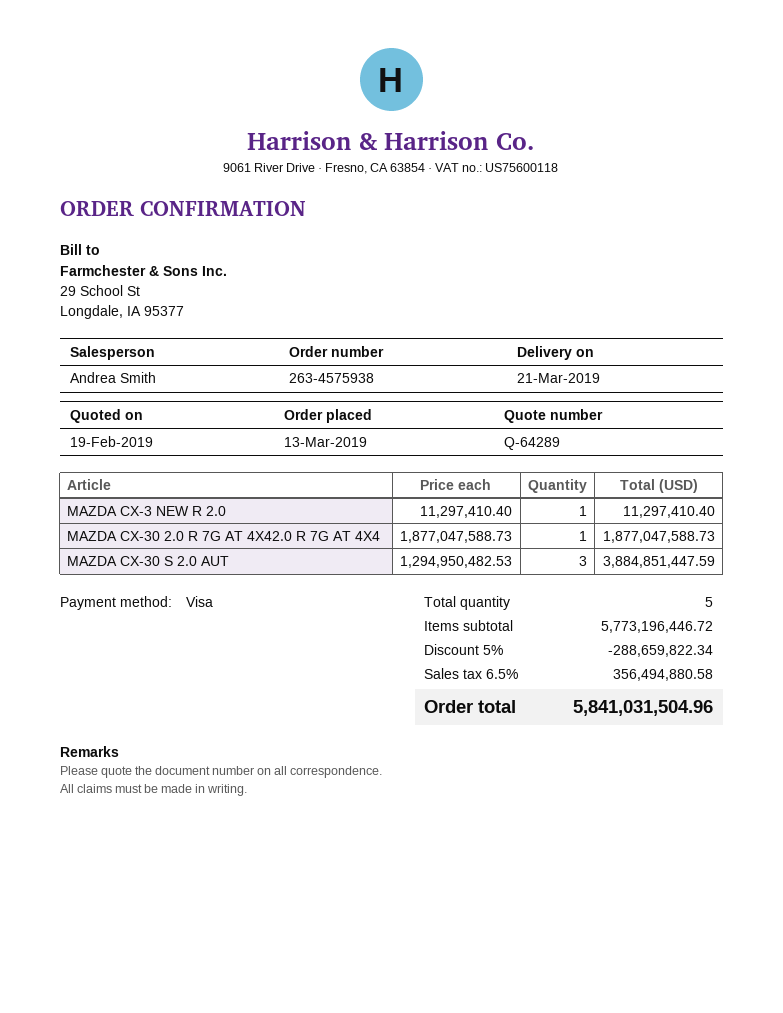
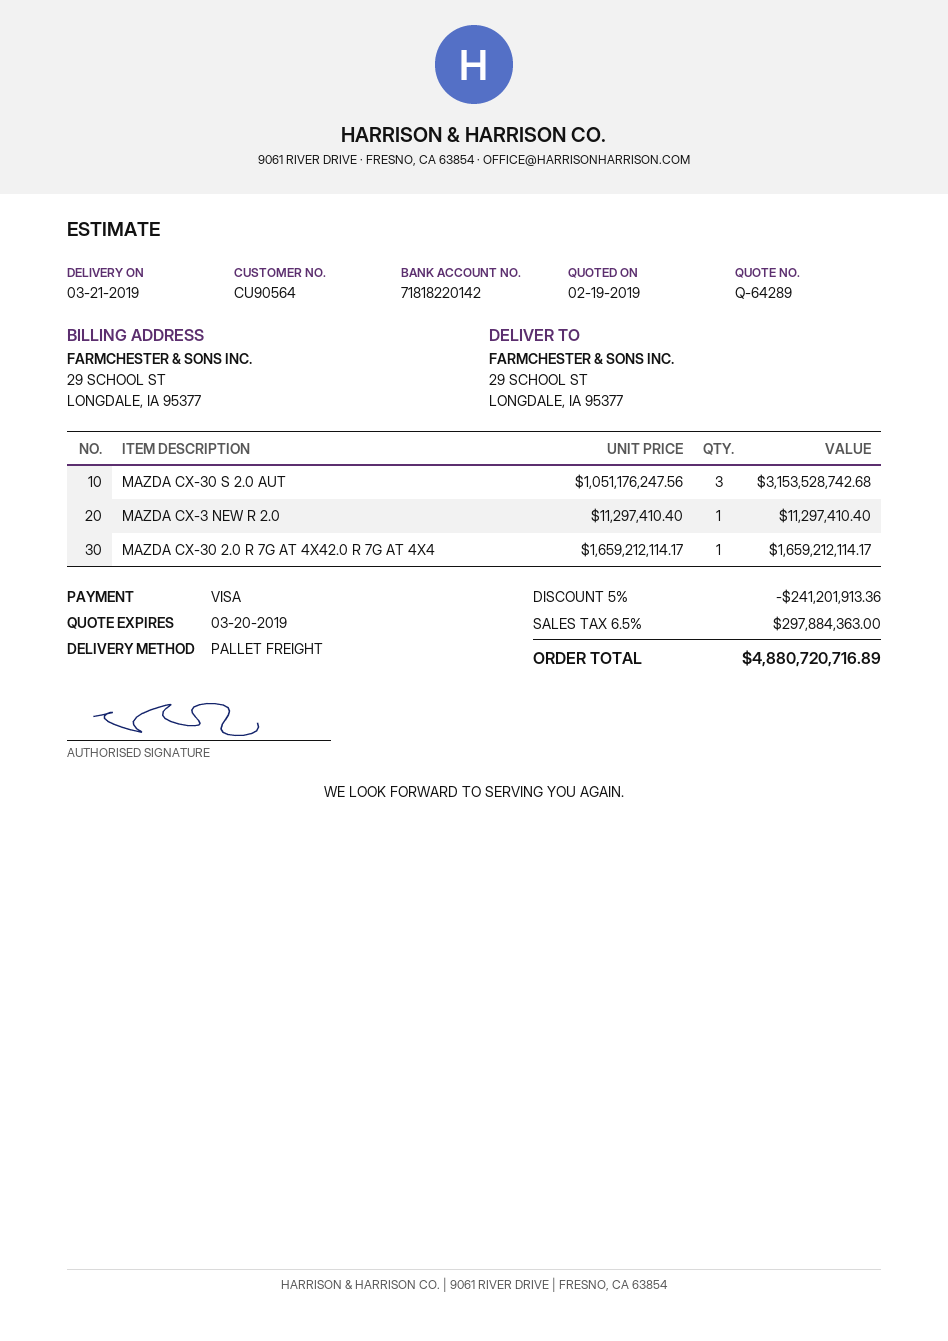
MAZDA CX-30 2.0 R 7G AT 4X42.0 R 7G AT 4X4: 1 x 1877047588.73 = 1877047588.73 -> 1 x 1659212114.17 = 1659212114.17
MAZDA CX-30 S 2.0 AUT: 3 x 1294950482.53 = 3884851447.59 -> 3 x 1051176247.56 = 3153528742.68
discount: 5% = 288659822.34 -> 5% = 241201913.36
tax: 6.5% = 356494880.58 -> 6.5% = 297884363.00
total: 5841031504.96 -> 4880720716.89

